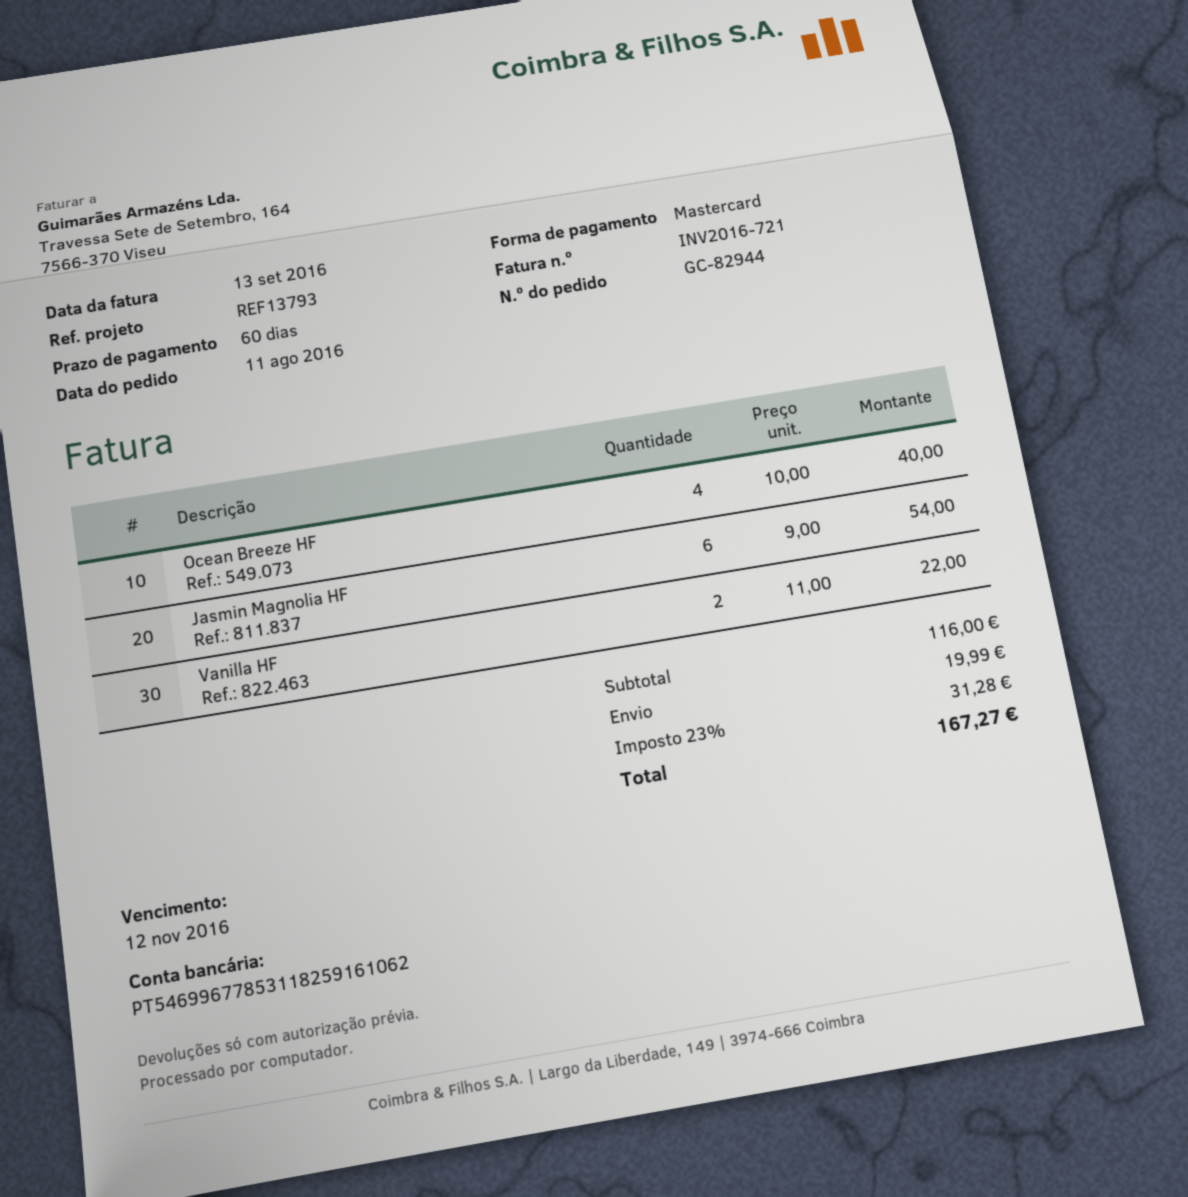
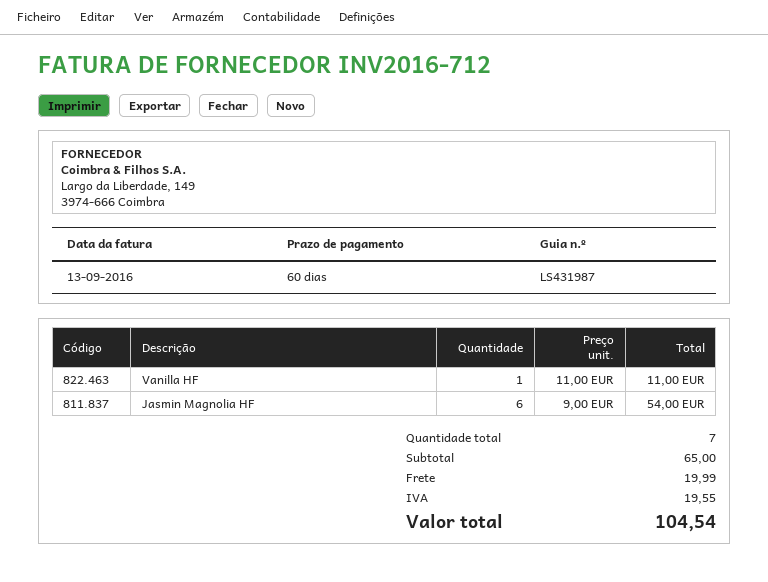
invoice number: INV2016-721 -> INV2016-712
Ocean Breeze HF: 4 x 10.00 = 40.00 -> none
Vanilla HF: 2 x 11.00 = 22.00 -> 1 x 11.00 = 11.00
subtotal: 116.00 -> 65.00
tax: 31.28 -> 19.55
total: 167.27 -> 104.54

